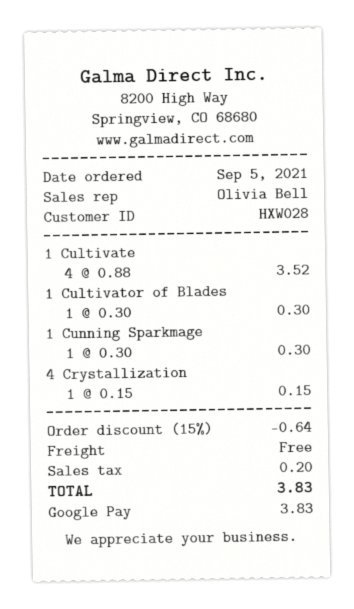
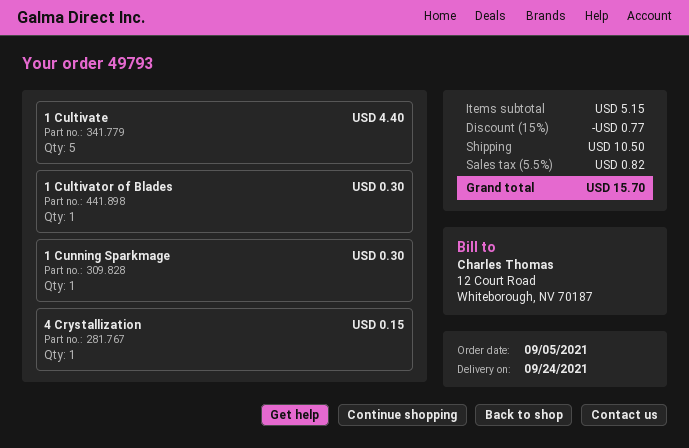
1 Cultivate: 4 for 3.52 -> 5 for 4.40
discount: 15% = 0.64 -> 15% = 0.77
shipping: 0.00 -> 10.50
tax: 0.20 -> 0.82
total: 3.83 -> 15.70

